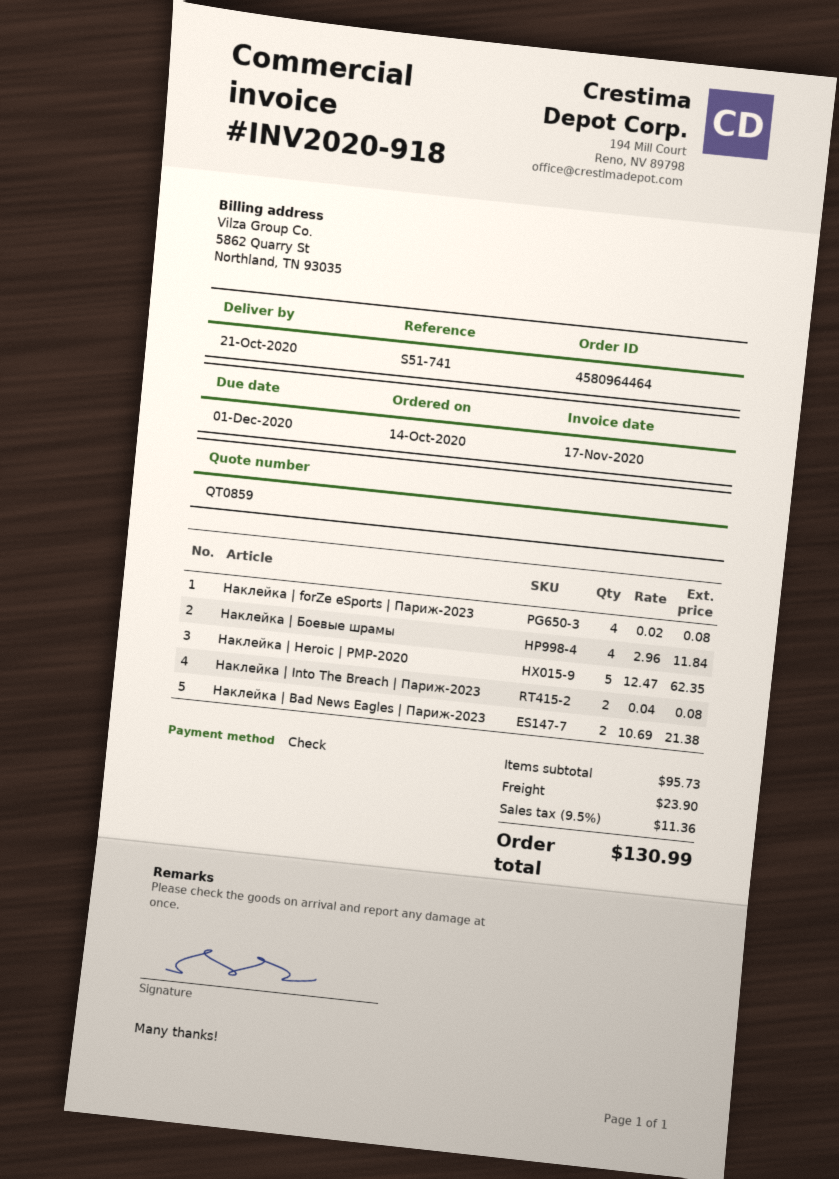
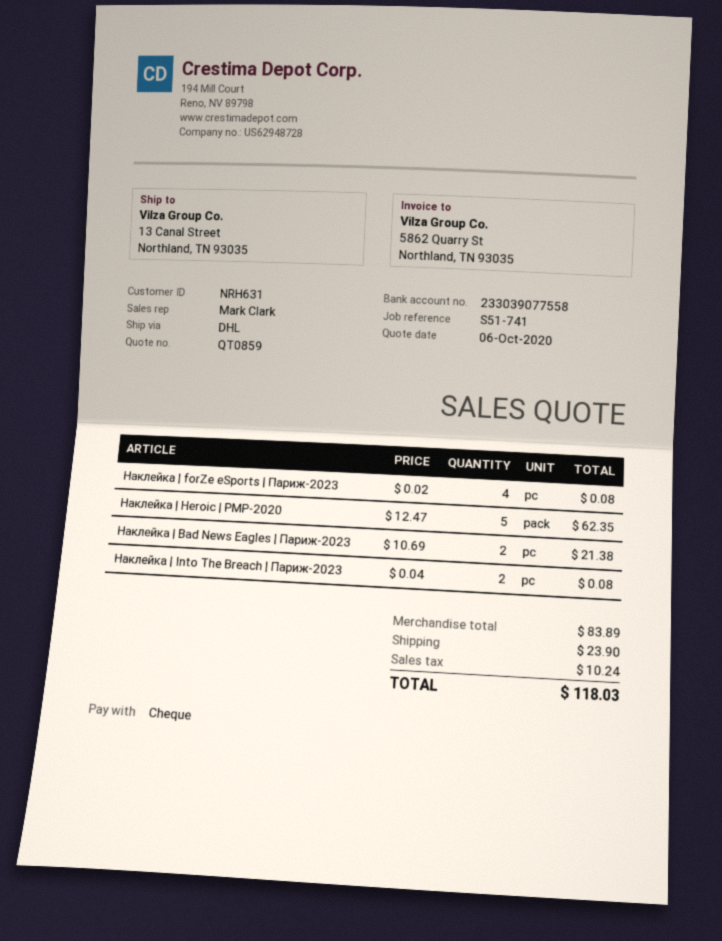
Наклейка | Боевые шрамы: 4 x 2.96 = 11.84 -> none
subtotal: 95.73 -> 83.89
tax: 11.36 -> 10.24
total: 130.99 -> 118.03

